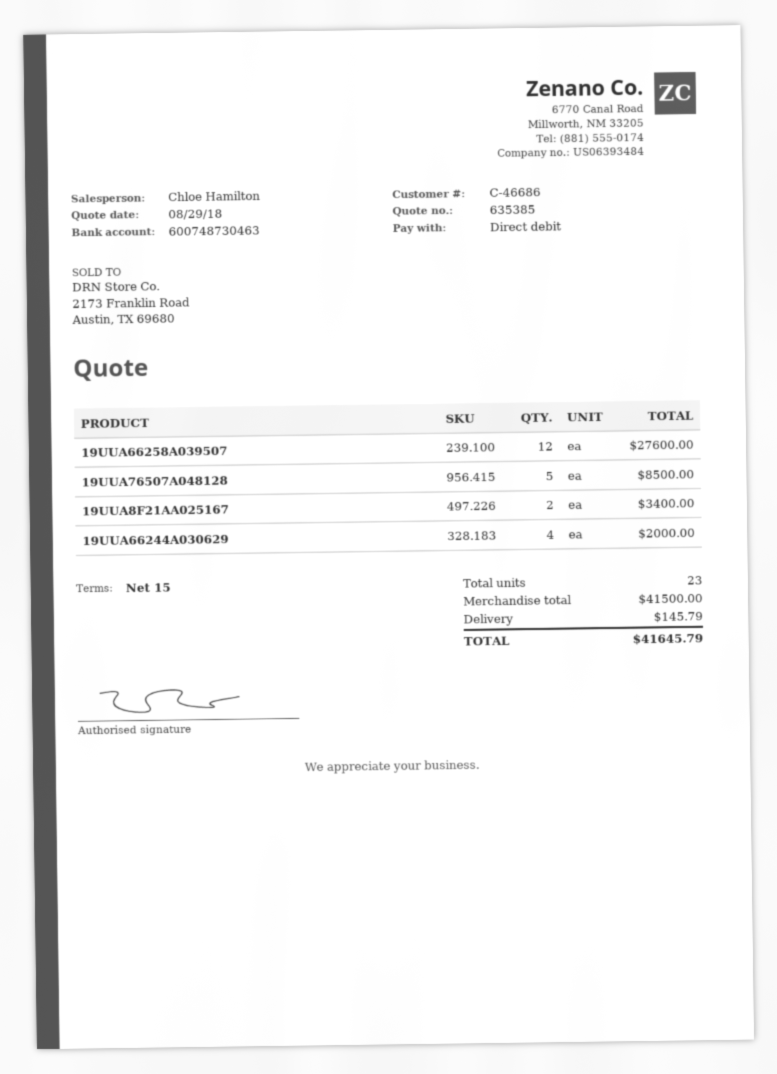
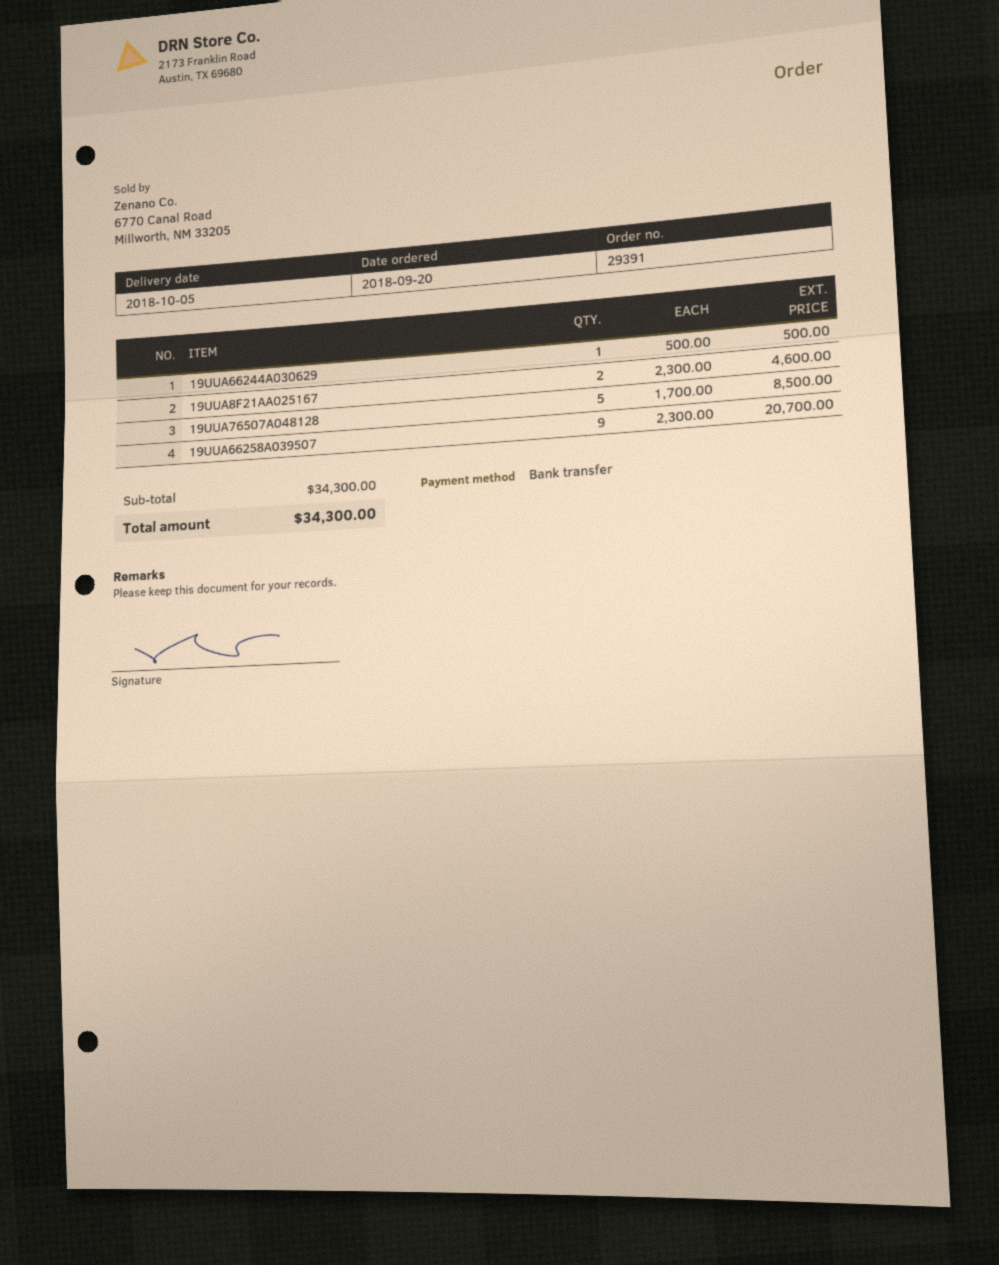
payment method: direct debit -> bank transfer
19UUA66258A039507: 12 for 27600.00 -> 9 for 20700.00
19UUA8F21AA025167: 2 for 3400.00 -> 2 for 4600.00
19UUA66244A030629: 4 for 2000.00 -> 1 for 500.00
subtotal: 41500.00 -> 34300.00
shipping: 145.79 -> none
total: 41645.79 -> 34300.00

